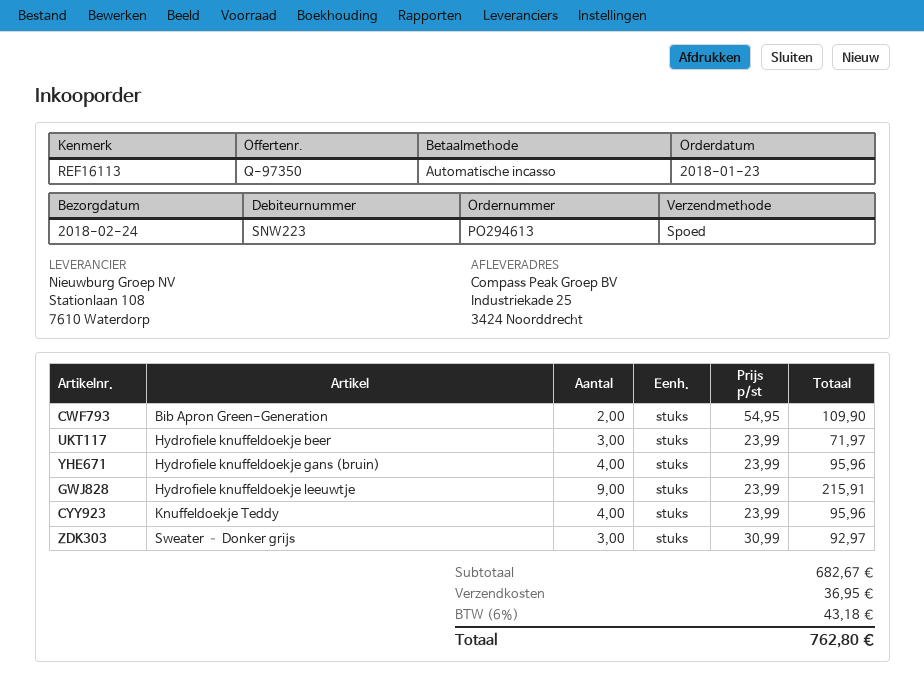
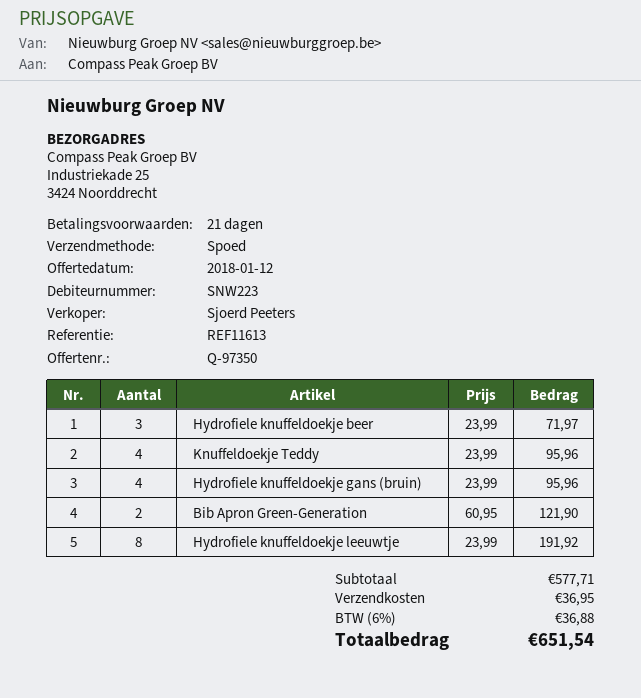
reference: REF16113 -> REF11613
Bib Apron Green-Generation: 2 x 54.95 = 109.90 -> 2 x 60.95 = 121.90
Hydrofiele knuffeldoekje leeuwtje: 9 x 23.99 = 215.91 -> 8 x 23.99 = 191.92
Sweater – Donker grijs: 3 x 30.99 = 92.97 -> none
subtotal: 682.67 -> 577.71
tax: 6% = 43.18 -> 6% = 36.88
total: 762.80 -> 651.54

